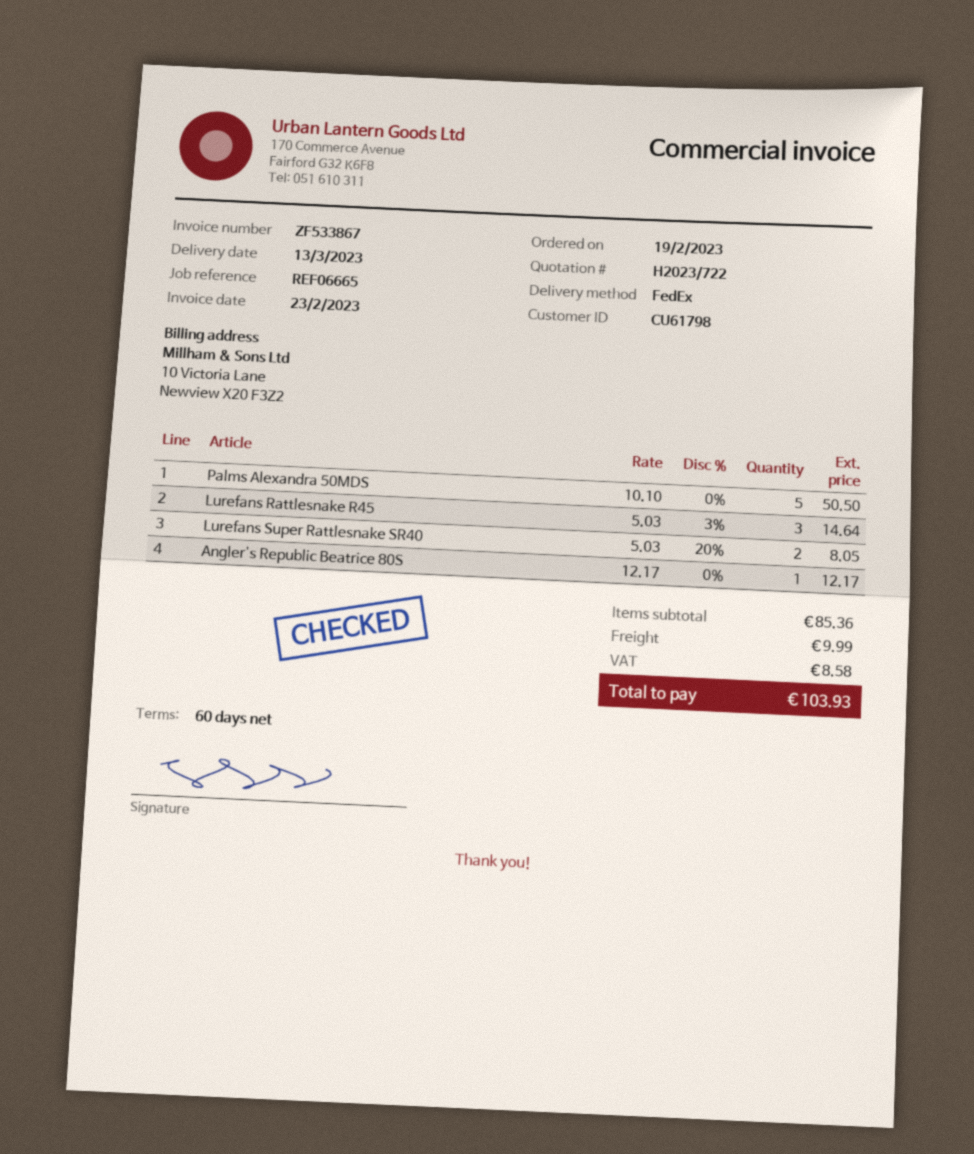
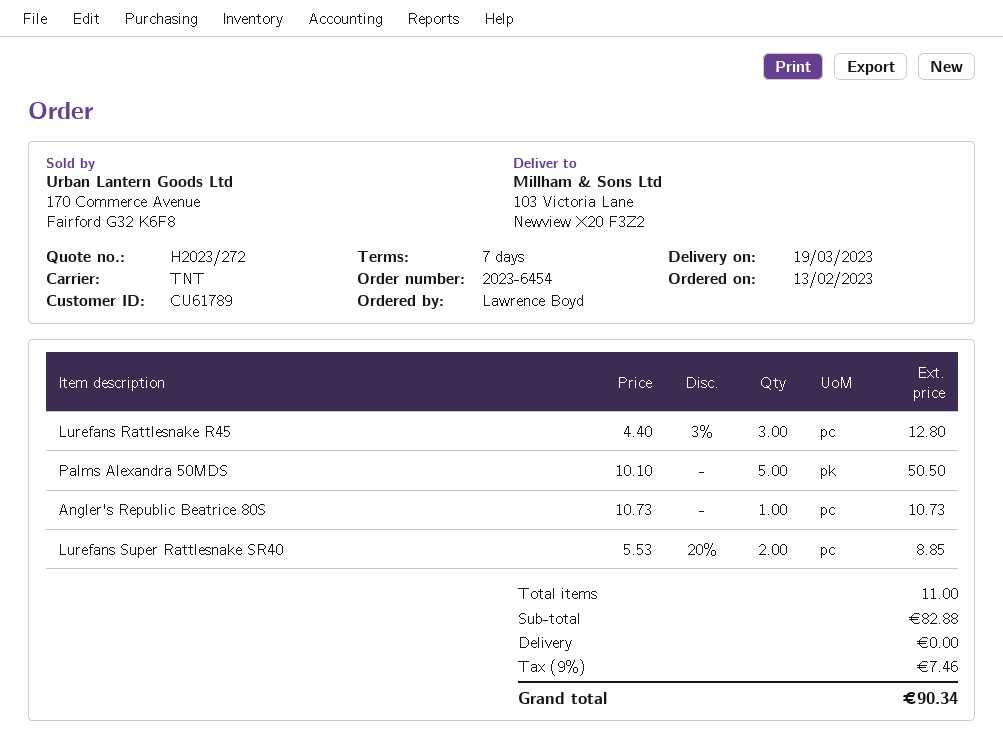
quote number: H2023/722 -> H2023/272
order date: 2023-02-19 -> 2023-02-13
delivery date: 2023-03-13 -> 2023-03-19
payment terms: 60 days -> 7 days
customer number: CU61798 -> CU61789
shipping method: FedEx -> TNT
Lurefans Rattlesnake R45: 3 x 5.03 - 3% = 14.64 -> 3 x 4.40 - 3% = 12.80
Lurefans Super Rattlesnake SR40: 2 x 5.03 - 20% = 8.05 -> 2 x 5.53 - 20% = 8.85
Angler's Republic Beatrice 80S: 1 x 12.17 = 12.17 -> 1 x 10.73 = 10.73
subtotal: 85.36 -> 82.88
shipping: 9.99 -> 0.00
tax: 8.58 -> 7.46
total: 103.93 -> 90.34

